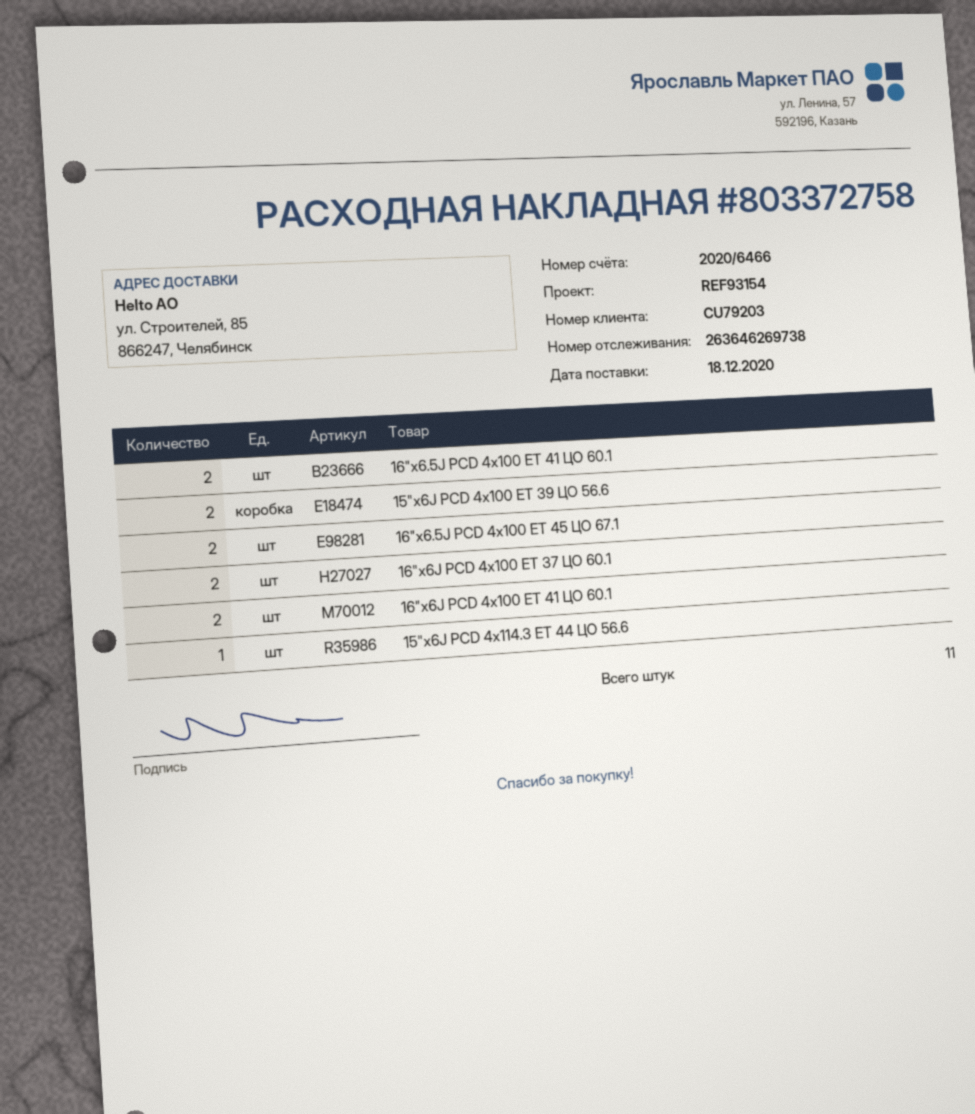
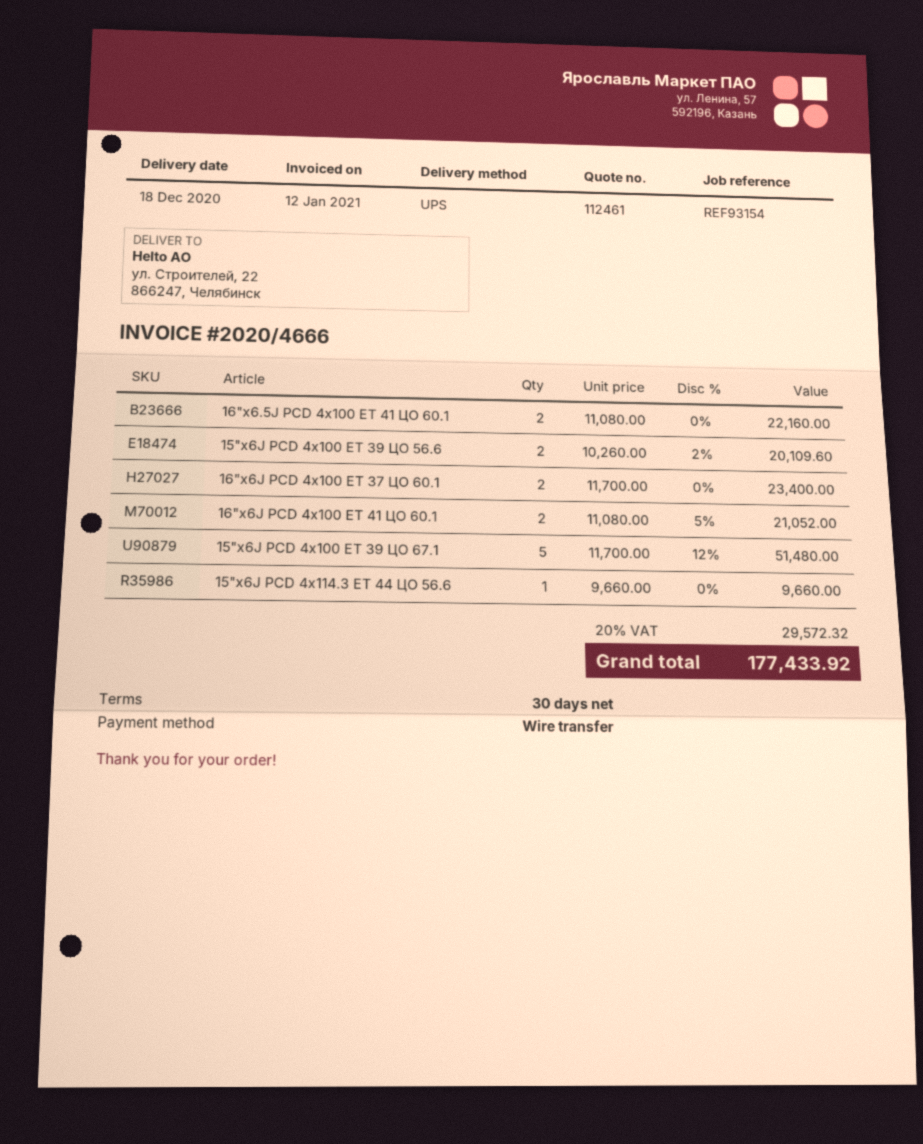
invoice number: 2020/6466 -> 2020/4666
ship to: ул. Строителей, 85, 866247, Челябинск -> ул. Строителей, 22, 866247, Челябинск
16"x6.5J PCD 4x100 ЕТ 45 ЦО 67.1: 2 -> none
15"x6J PCD 4x100 ЕТ 39 ЦО 67.1: none -> 5

